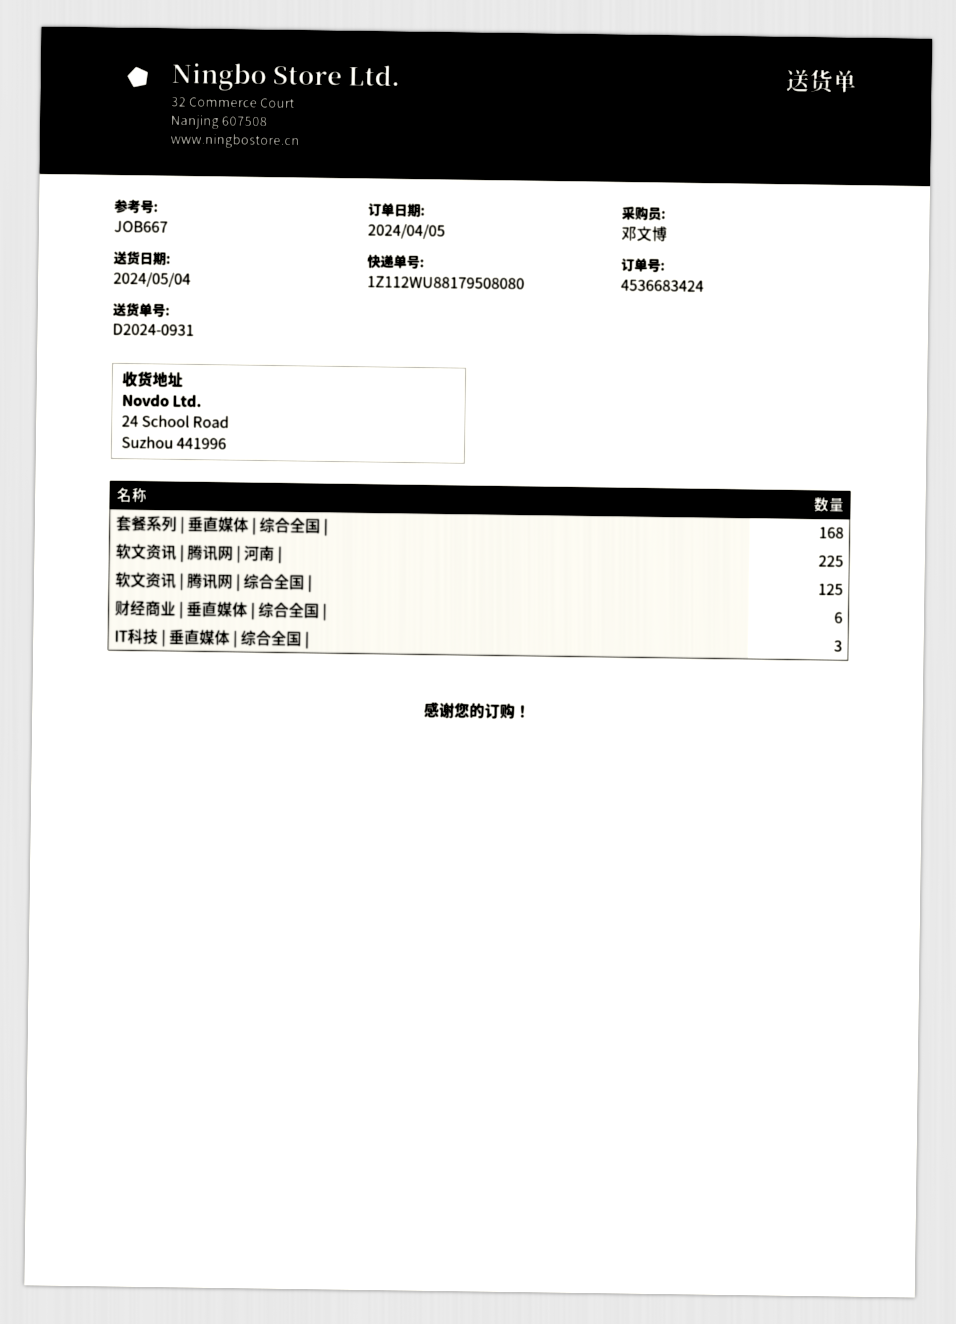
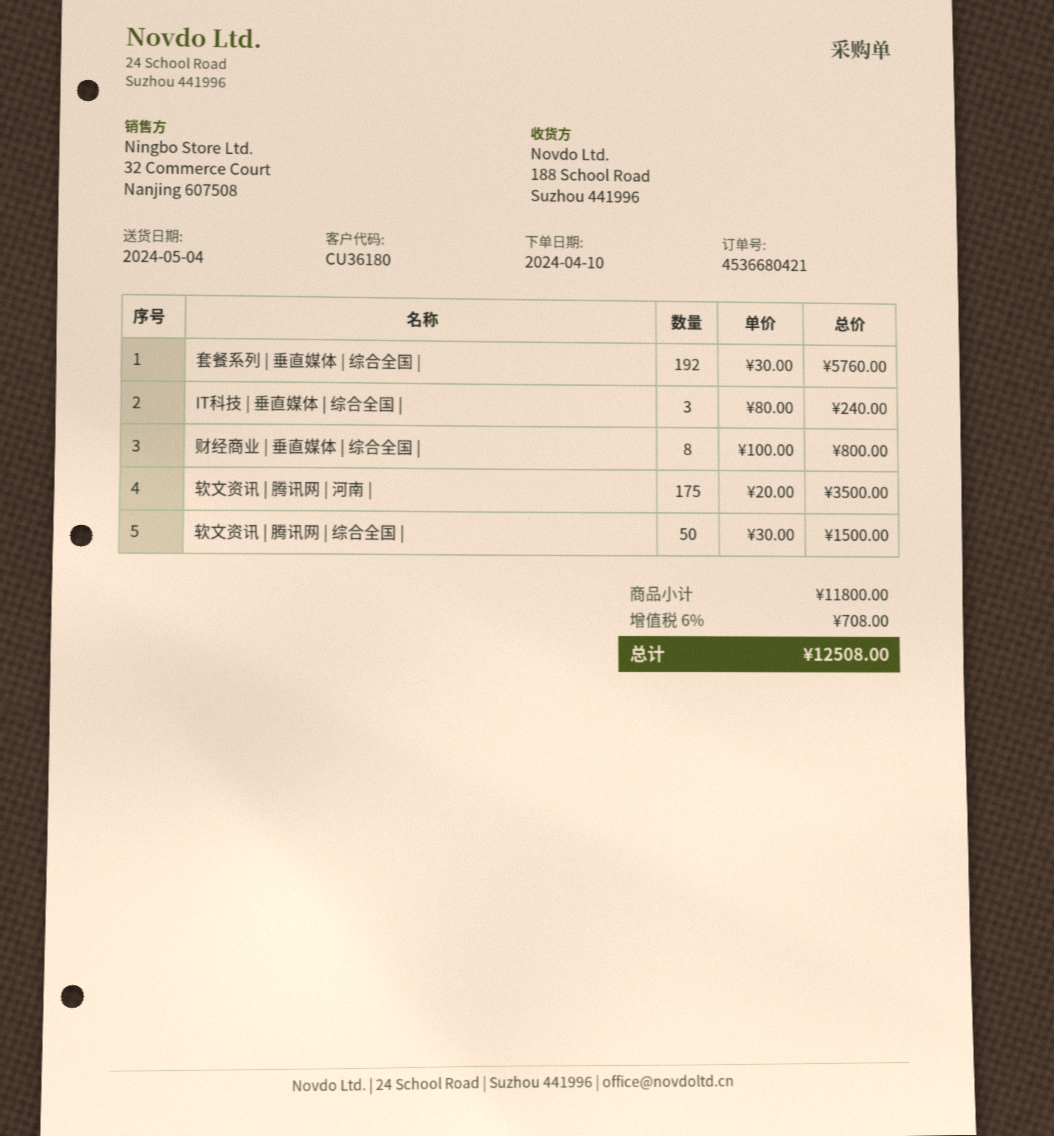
order number: 4536683424 -> 4536680421
order date: 2024-04-05 -> 2024-04-10
ship to: 24 School Road, Suzhou 441996 -> 188 School Road, Suzhou 441996
套餐系列 | 垂直媒体 | 综合全国 |: 168 -> 192
软文资讯 | 腾讯网 | 河南 |: 225 -> 175
软文资讯 | 腾讯网 | 综合全国 |: 125 -> 50
财经商业 | 垂直媒体 | 综合全国 |: 6 -> 8

